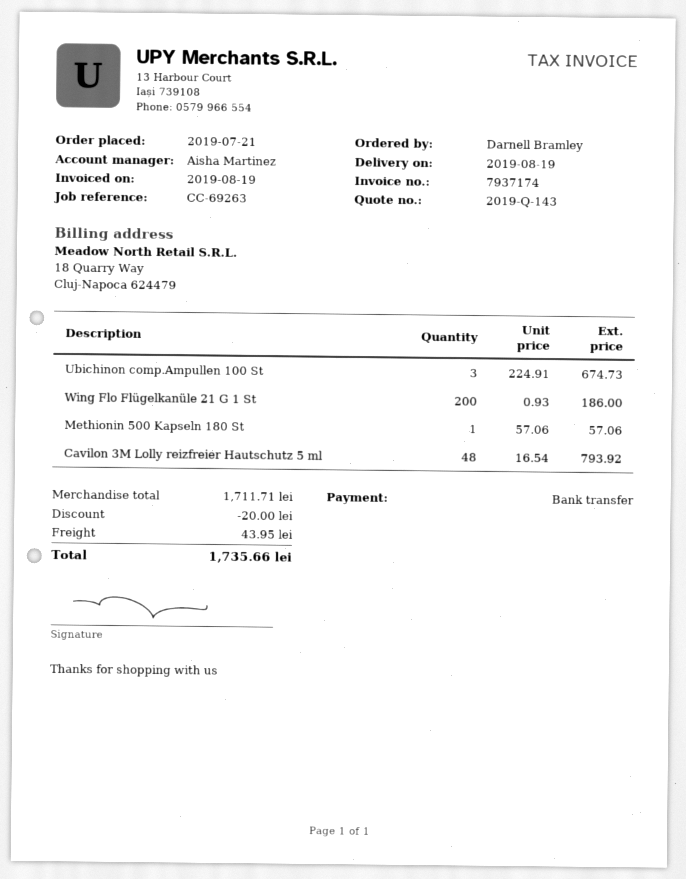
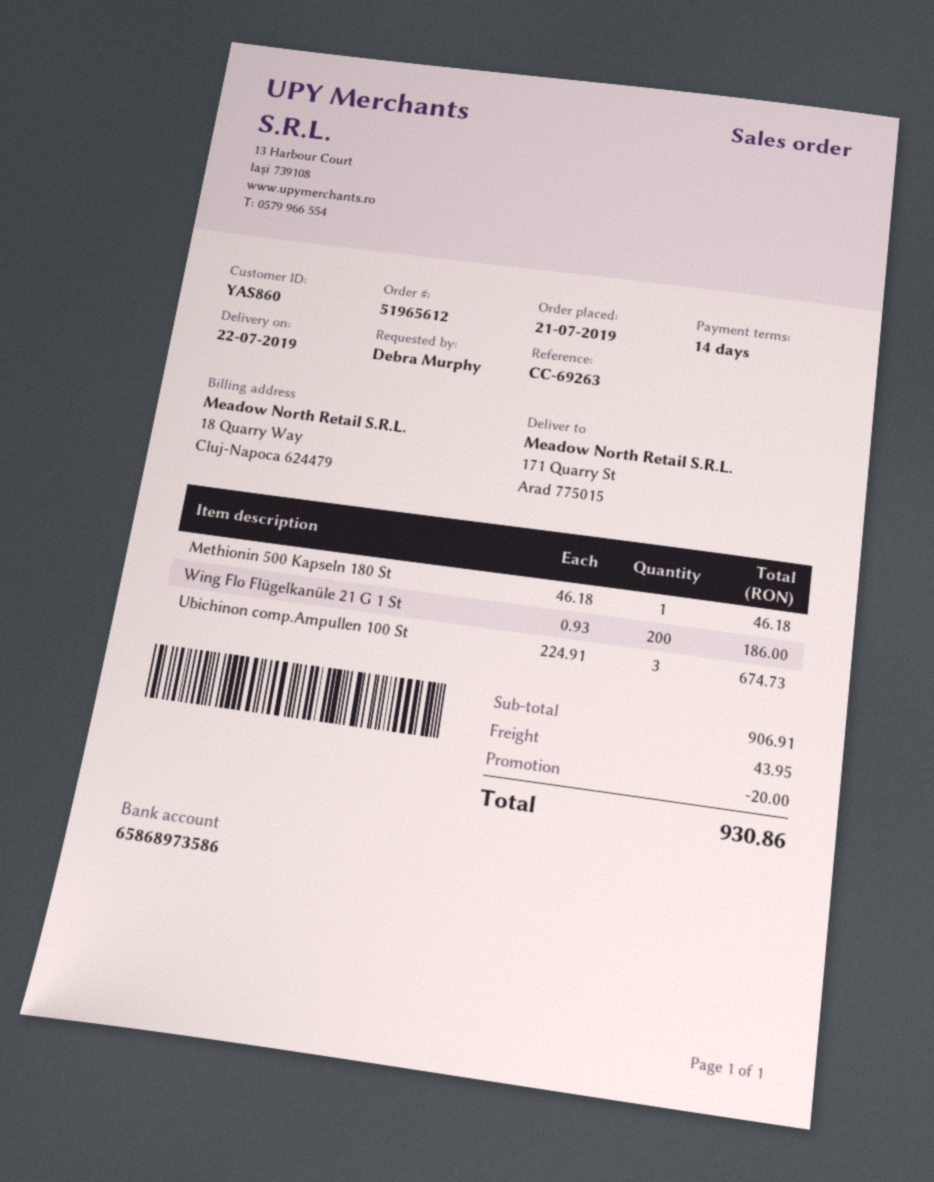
delivery date: 2019-08-19 -> 2019-07-22
ordered by: Darnell Bramley -> Debra Murphy
Methionin 500 Kapseln 180 St: 1 x 57.06 = 57.06 -> 1 x 46.18 = 46.18
Cavilon 3M Lolly reizfreier Hautschutz 5 ml: 48 x 16.54 = 793.92 -> none
subtotal: 1711.71 -> 906.91
total: 1735.66 -> 930.86

